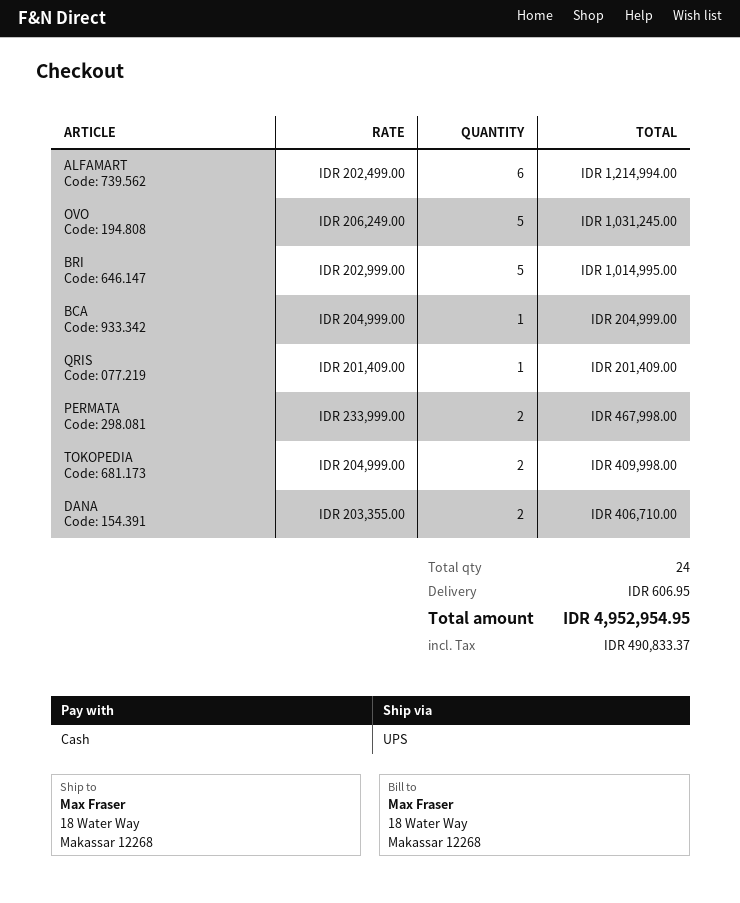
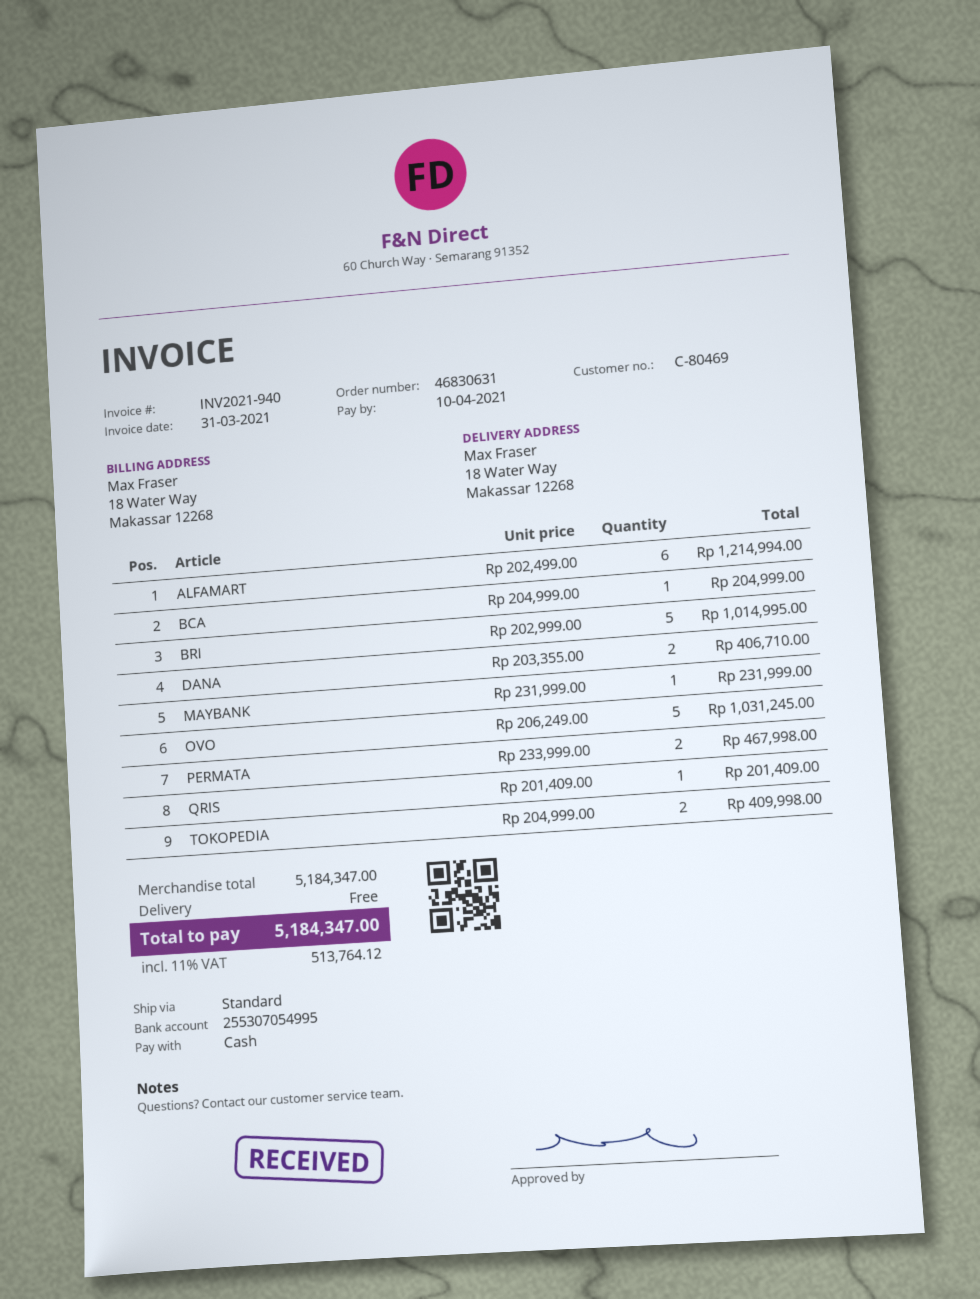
shipping method: UPS -> standard
MAYBANK: none -> 1 x 231999.00 = 231999.00
shipping: 606.95 -> 0.00
tax: 490833.37 -> 513764.12
total: 4952954.95 -> 5184347.00

